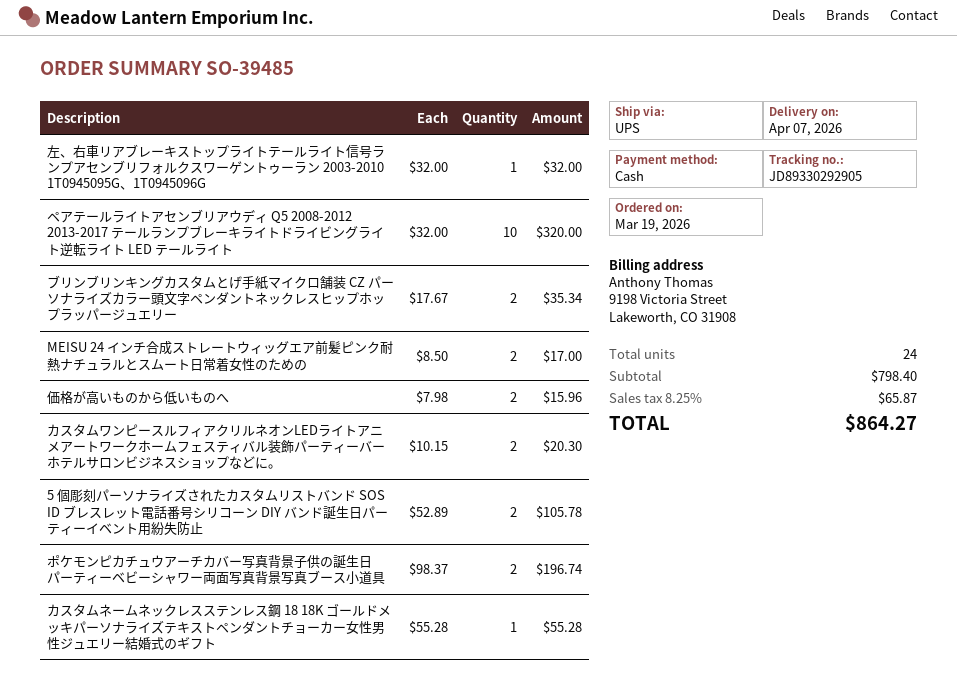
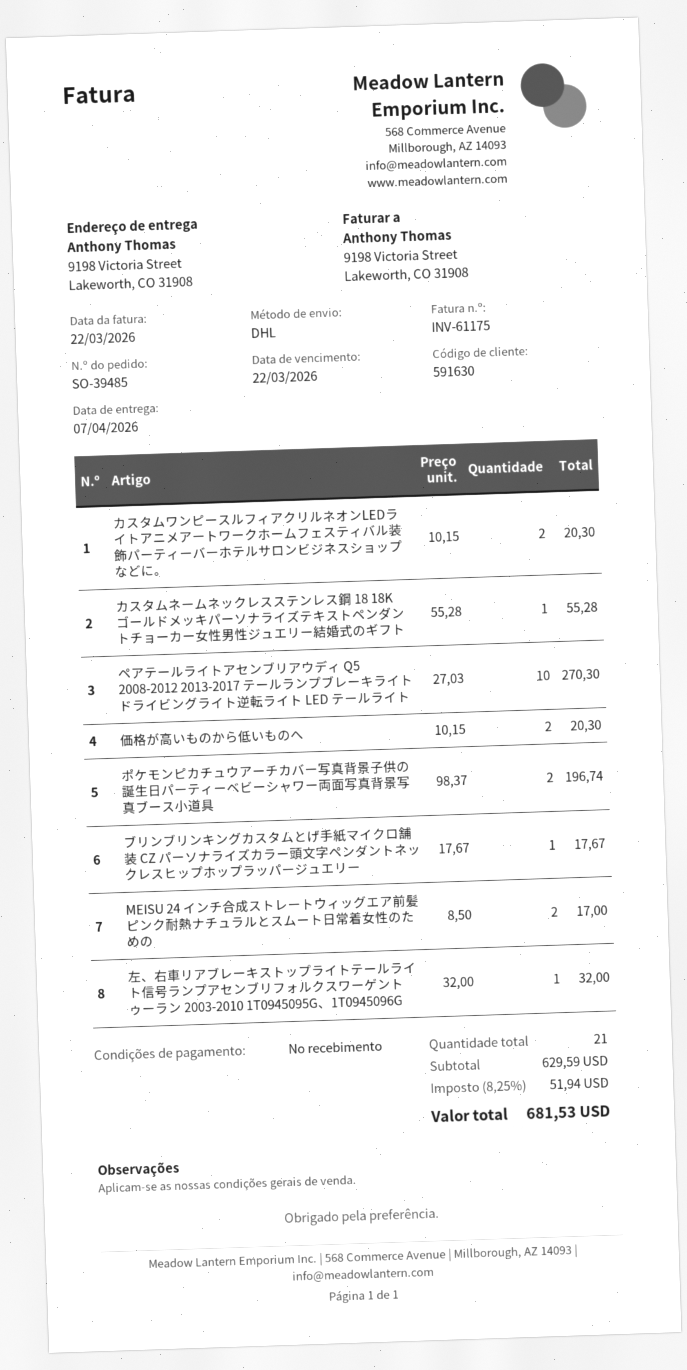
shipping method: UPS -> DHL
ペアテールライトアセンブリアウディ Q5 2008-2012 2013-2017 テールランプブレーキライトドライビングライト逆転ライト LED テールライト: 10 x 32.00 = 320.00 -> 10 x 27.03 = 270.30
ブリンブリンキングカスタムとげ手紙マイクロ舗装 CZ パーソナライズカラー頭文字ペンダントネックレスヒップホップラッパージュエリー: 2 x 17.67 = 35.34 -> 1 x 17.67 = 17.67
価格が高いものから低いものへ: 2 x 7.98 = 15.96 -> 2 x 10.15 = 20.30
5 個彫刻パーソナライズされたカスタムリストバンド SOS ID ブレスレット電話番号シリコーン DIY バンド誕生日パーティーイベント用紛失防止: 2 x 52.89 = 105.78 -> none
total quantity: 24 -> 21
subtotal: 798.40 -> 629.59
tax: 8.25% = 65.87 -> 8.25% = 51.94
total: 864.27 -> 681.53

